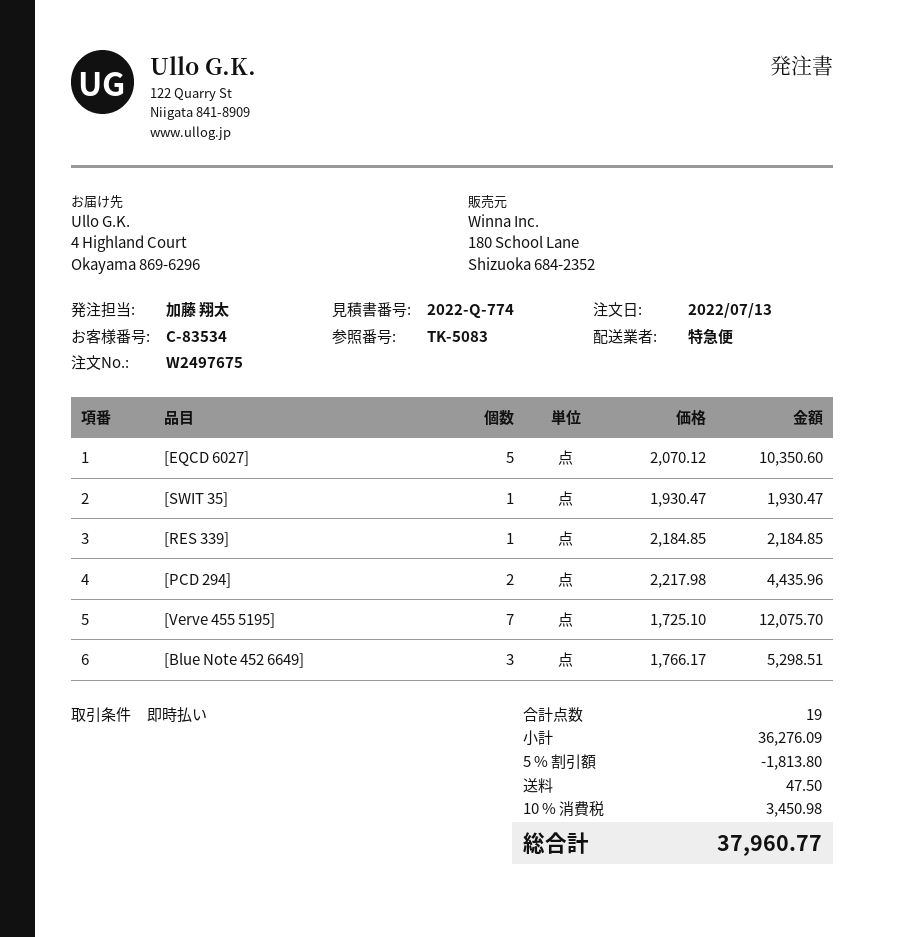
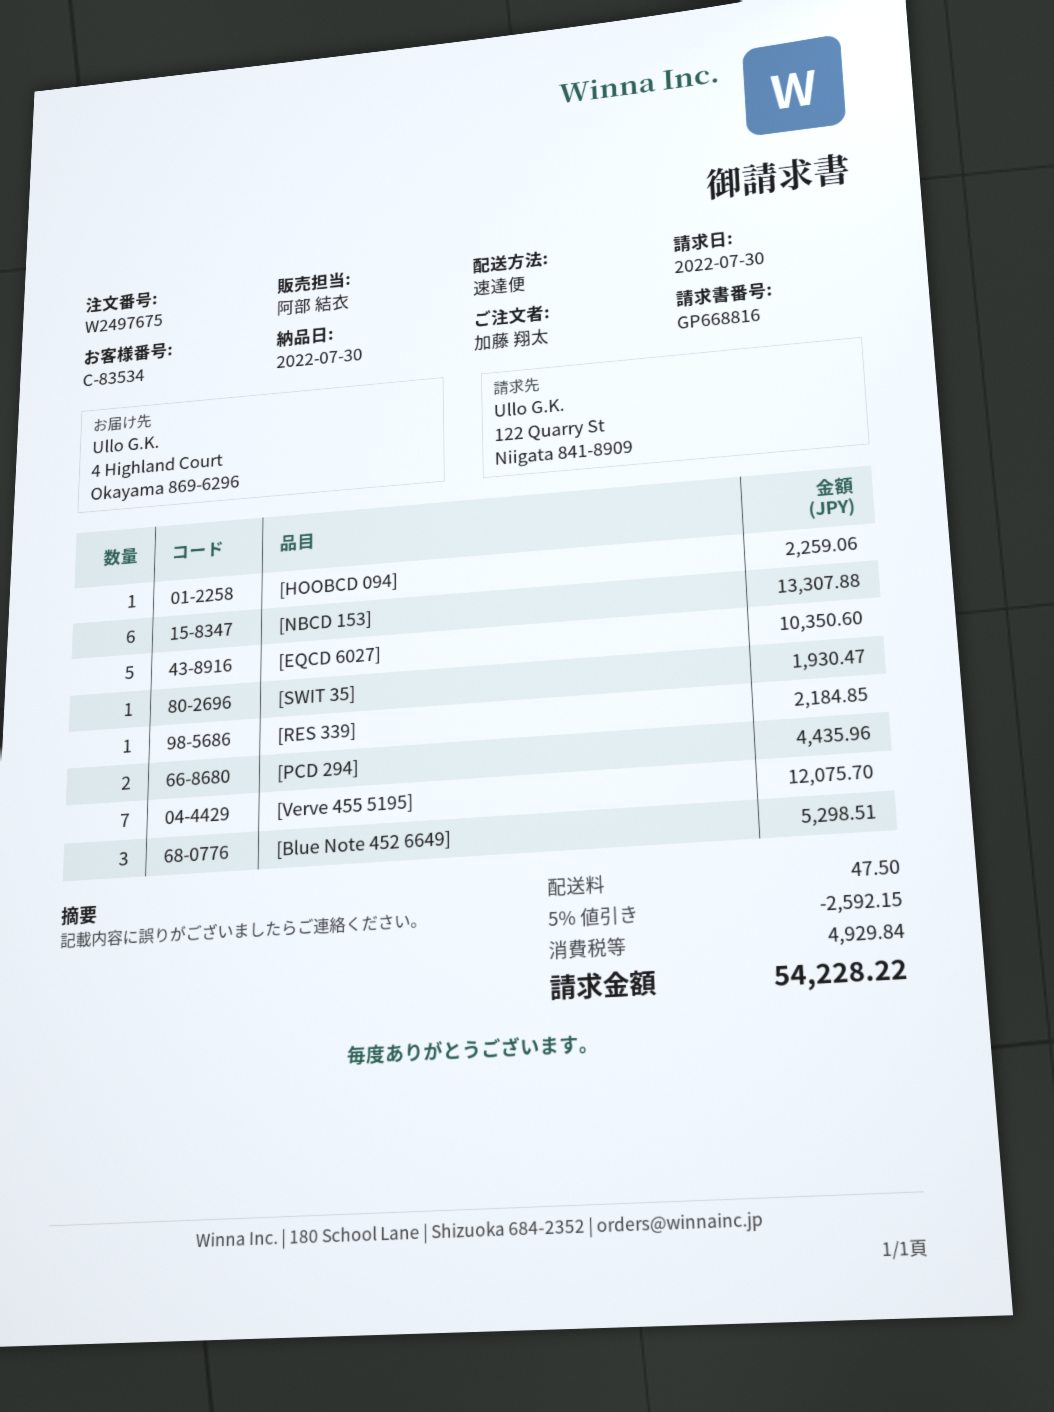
[HOOBCD 094]: none -> 1 for 2259.06
[NBCD 153]: none -> 6 for 13307.88
discount: 5% = 1813.80 -> 5% = 2592.15
tax: 3450.98 -> 4929.84
total: 37960.77 -> 54228.22

